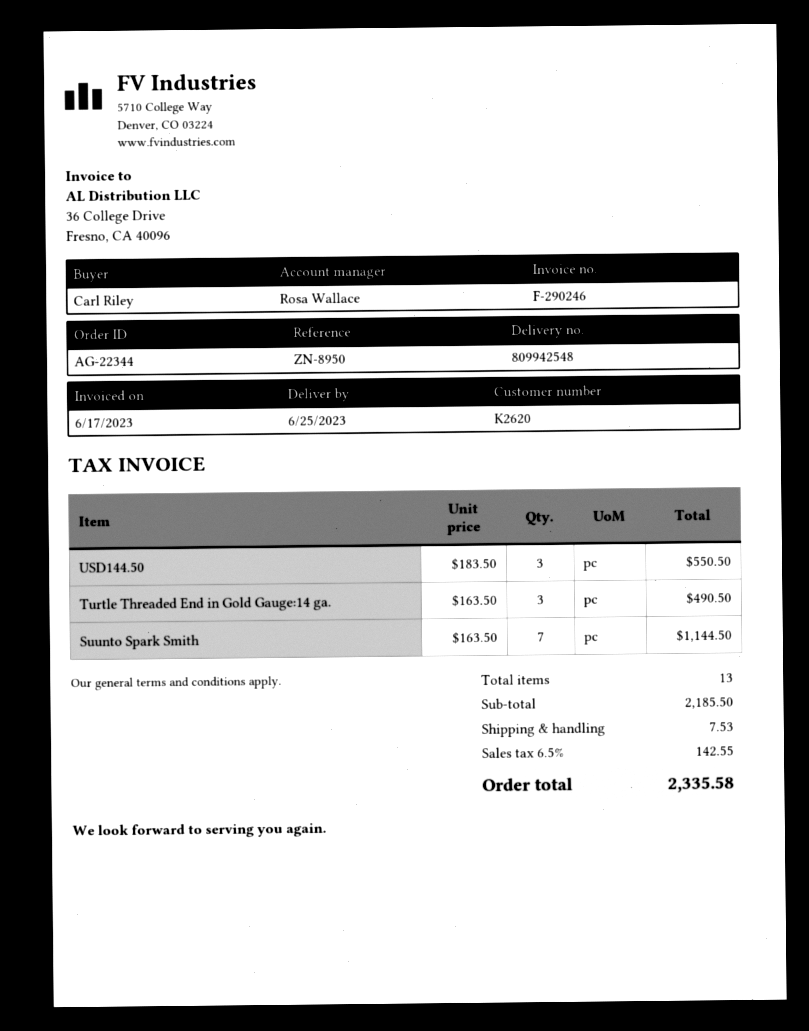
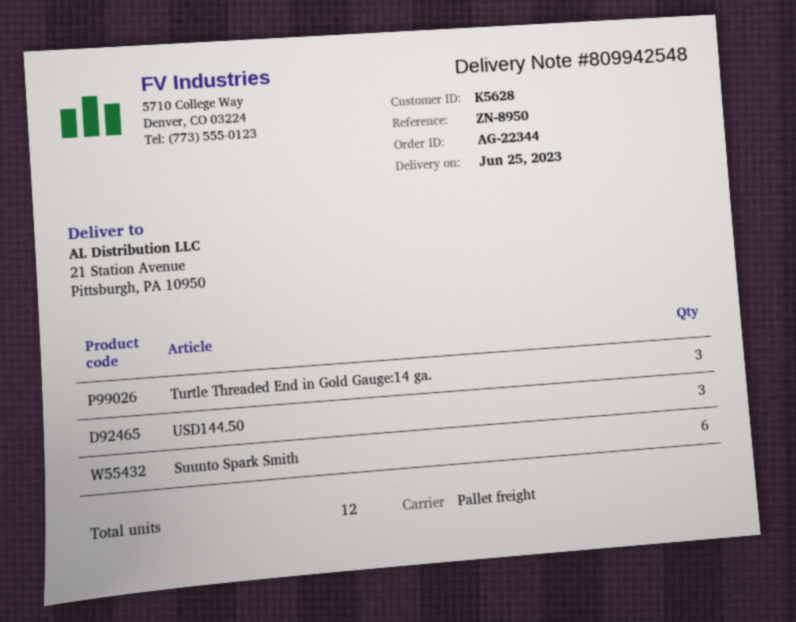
customer number: K2620 -> K5628
Suunto Spark Smith: 7 -> 6
total quantity: 13 -> 12

